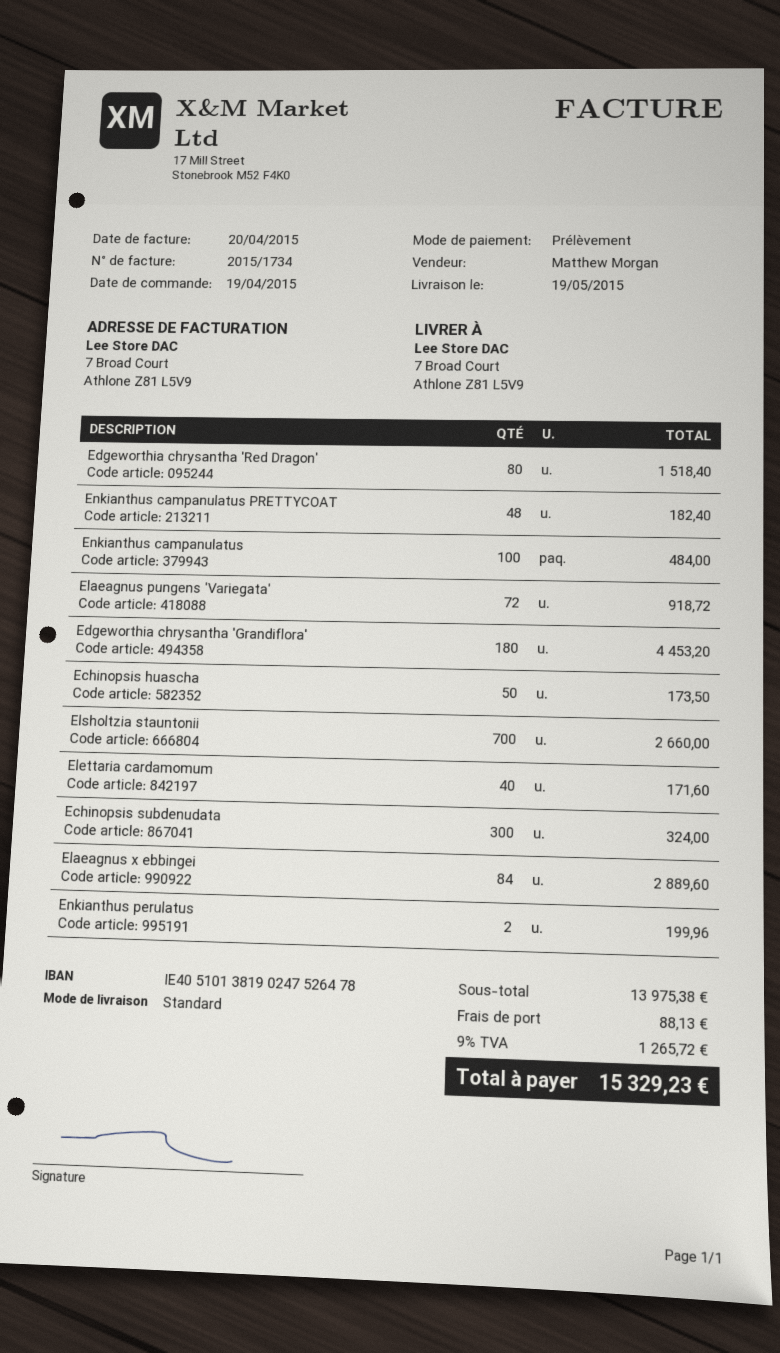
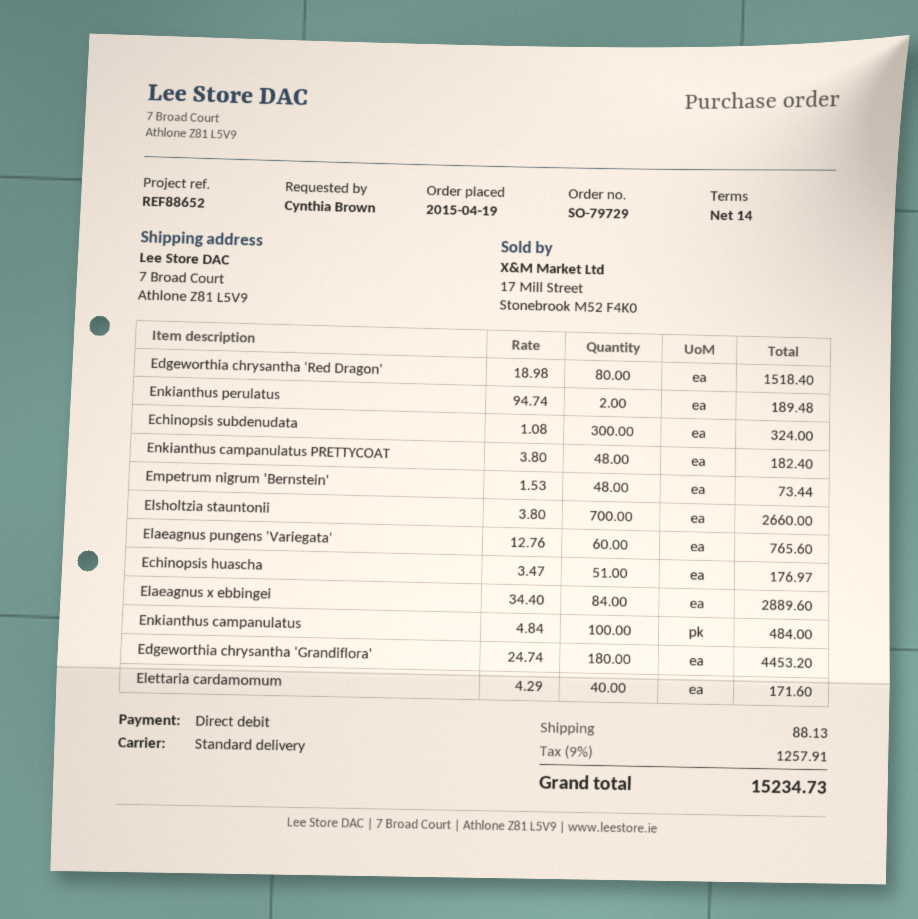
Elaeagnus pungens 'Variegata': 72 for 918.72 -> 60 for 765.60
Echinopsis huascha: 50 for 173.50 -> 51 for 176.97
Enkianthus perulatus: 2 for 199.96 -> 2 for 189.48
Empetrum nigrum 'Bernstein': none -> 48 for 73.44
tax: 9% = 1265.72 -> 9% = 1257.91
total: 15329.23 -> 15234.73

